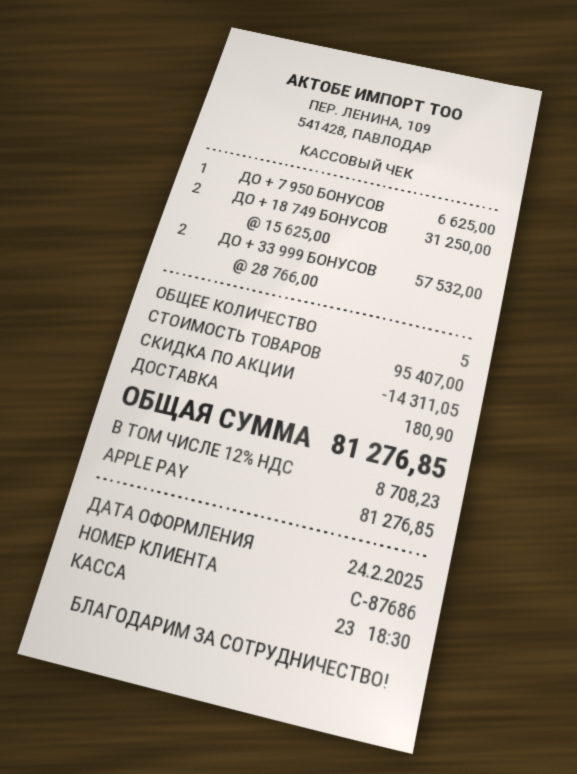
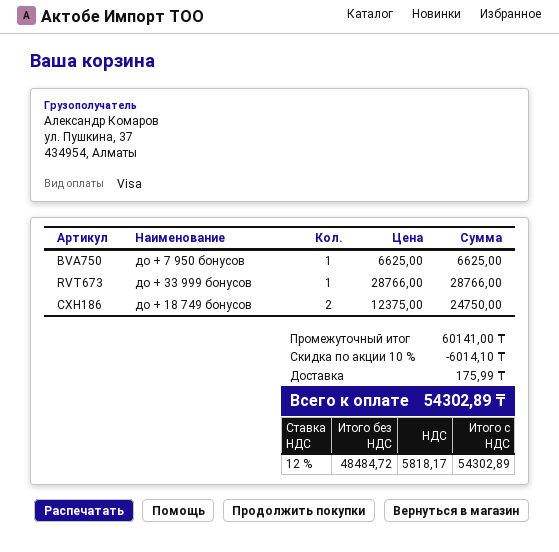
payment method: Apple Pay -> Visa
ДО + 18 749 БОНУСОВ: 2 x 15625.00 = 31250.00 -> 2 x 12375.00 = 24750.00
ДО + 33 999 БОНУСОВ: 2 x 28766.00 = 57532.00 -> 1 x 28766.00 = 28766.00
subtotal: 95407.00 -> 60141.00
discount: 14311.05 -> 6014.10
shipping: 180.90 -> 175.99
tax: 12% = 8708.23 -> 12% = 5818.17
total: 81276.85 -> 54302.89

